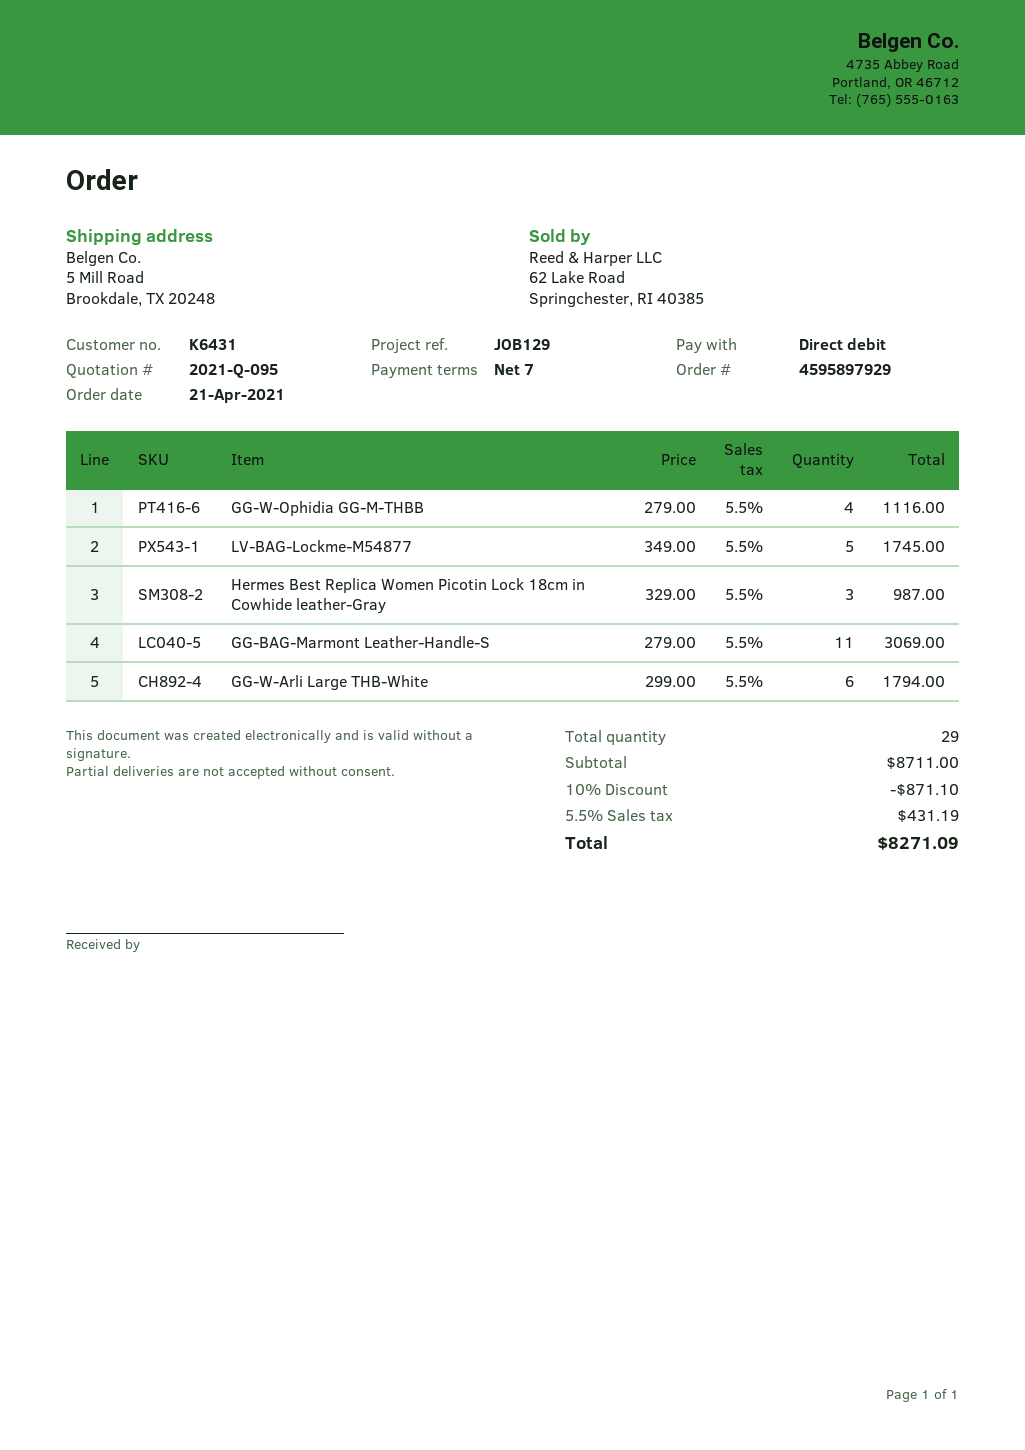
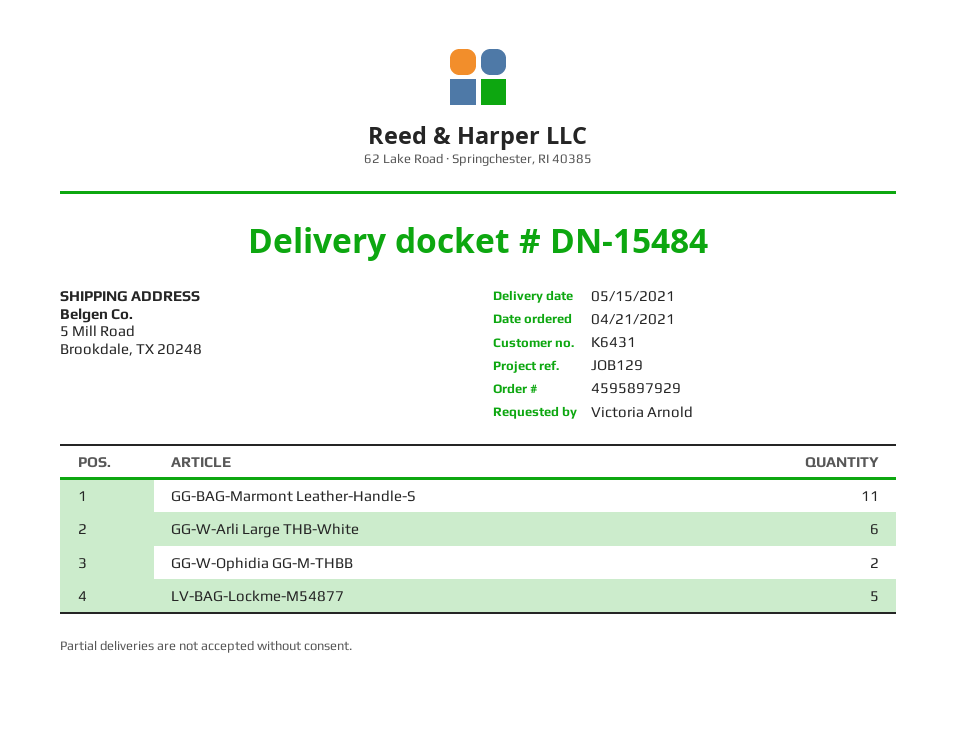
GG-W-Ophidia GG-M-THBB: 4 -> 2
Hermes Best Replica Women Picotin Lock 18cm in Cowhide leather-Gray: 3 -> none

